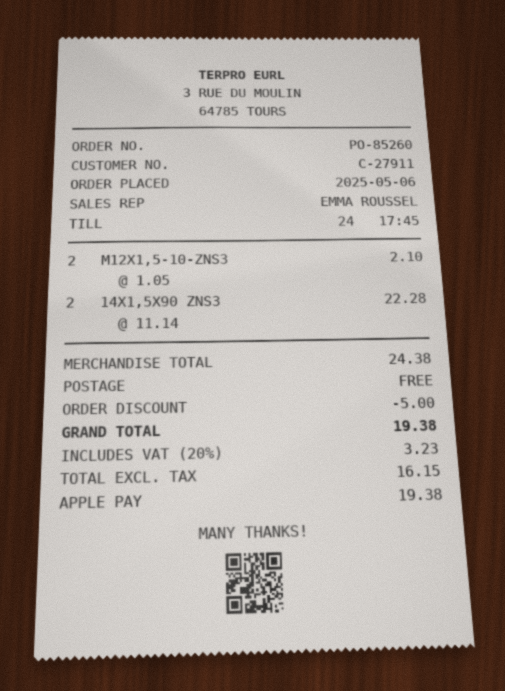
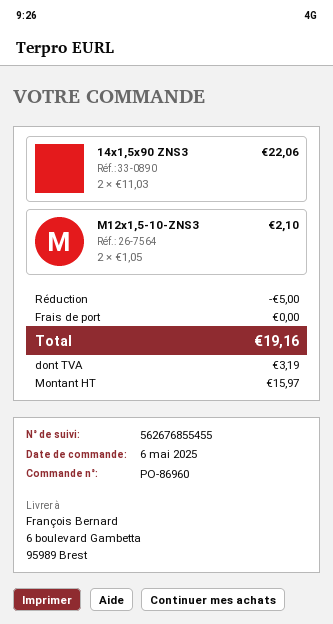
order number: PO-85260 -> PO-86960
14X1,5X90 ZNS3: 2 x 11.14 = 22.28 -> 2 x 11.03 = 22.06
net: 16.15 -> 15.97
tax: 3.23 -> 3.19
total: 19.38 -> 19.16

